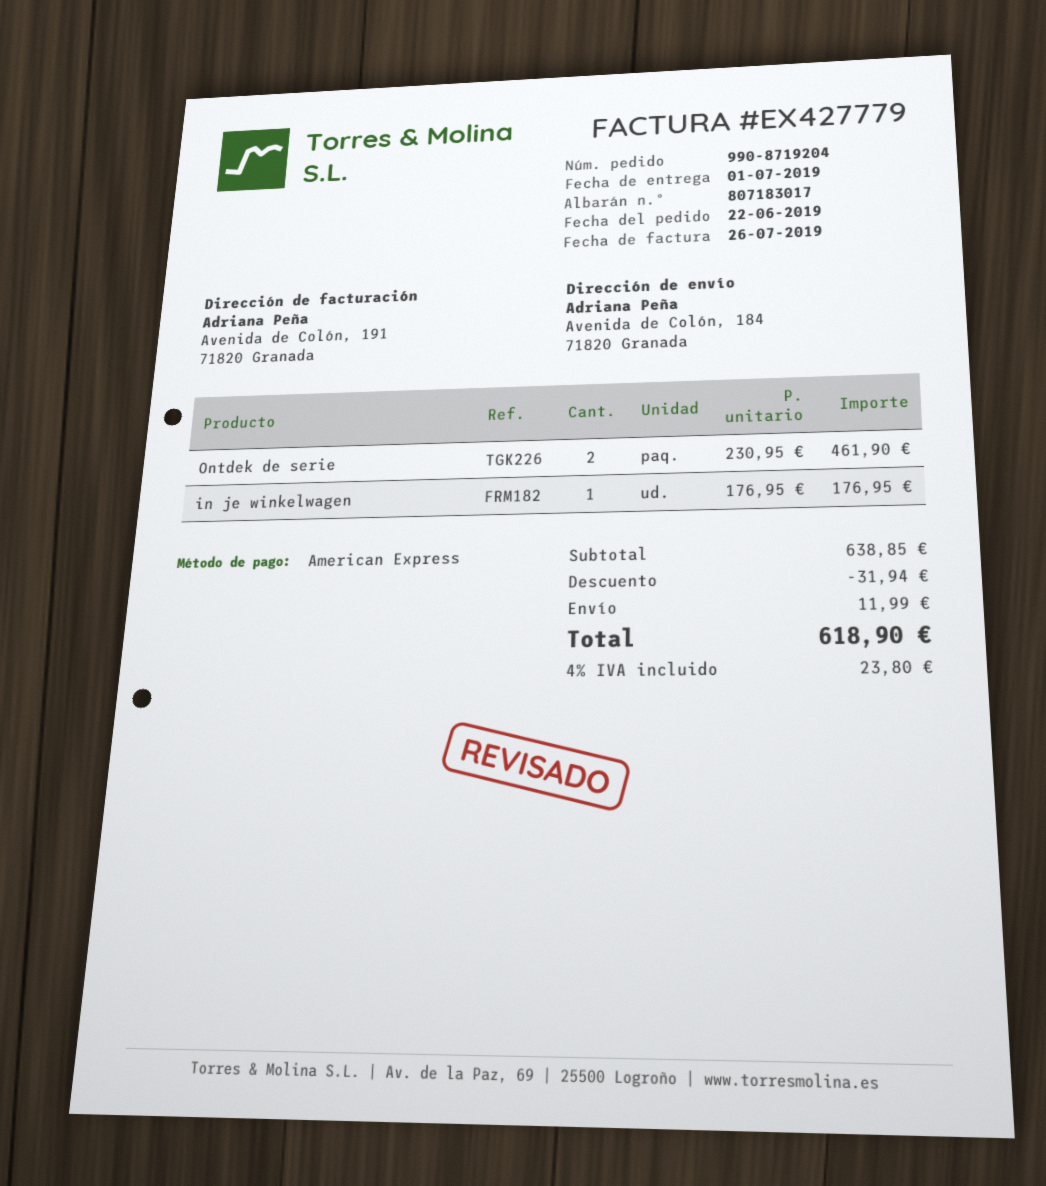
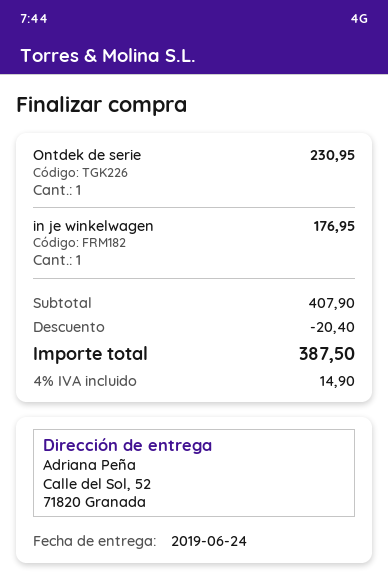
delivery date: 2019-07-01 -> 2019-06-24
ship to: Avenida de Colón, 184, 71820 Granada -> Calle del Sol, 52, 71820 Granada
Ontdek de serie: 2 for 461.90 -> 1 for 230.95
subtotal: 638.85 -> 407.90
discount: 31.94 -> 20.40
shipping: 11.99 -> none
tax: 4% = 23.80 -> 4% = 14.90
total: 618.90 -> 387.50

